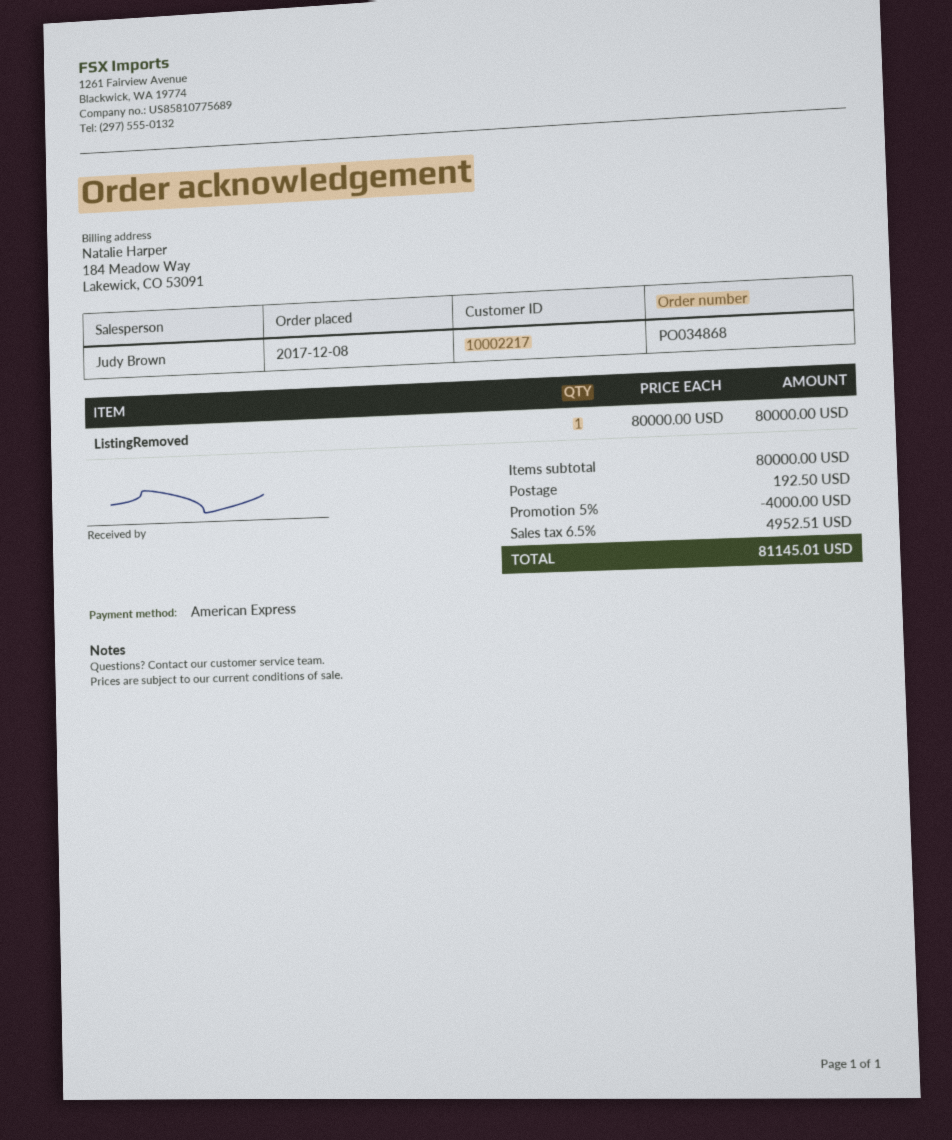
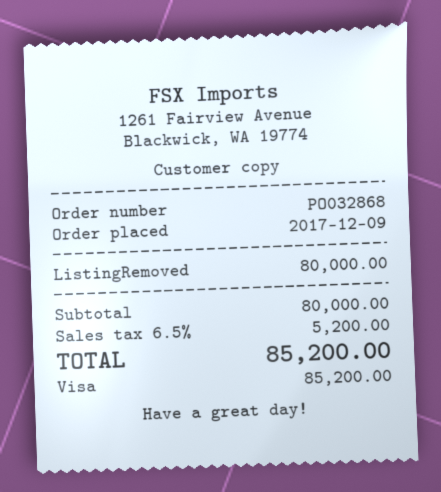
order number: PO034868 -> PO032868
order date: 2017-12-08 -> 2017-12-09
payment method: American Express -> Visa
discount: 5% = 4000.00 -> none
shipping: 192.50 -> none
tax: 6.5% = 4952.51 -> 6.5% = 5200.00
total: 81145.01 -> 85200.00

